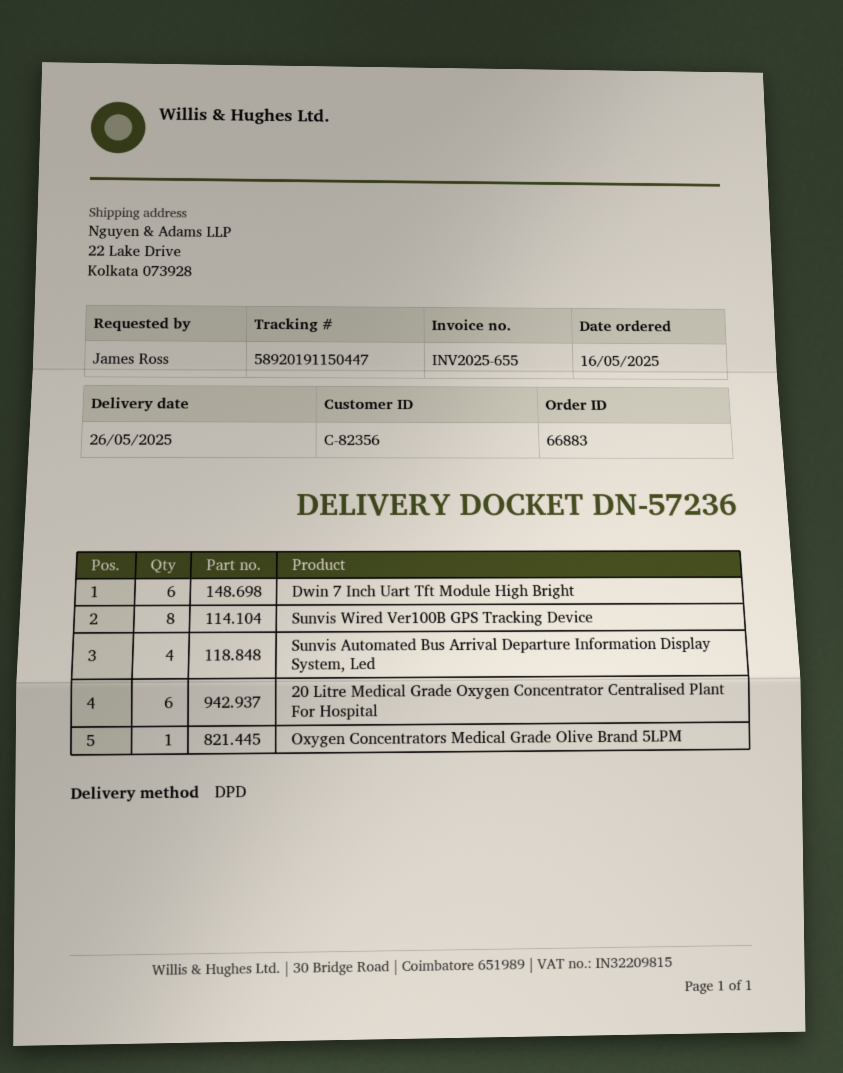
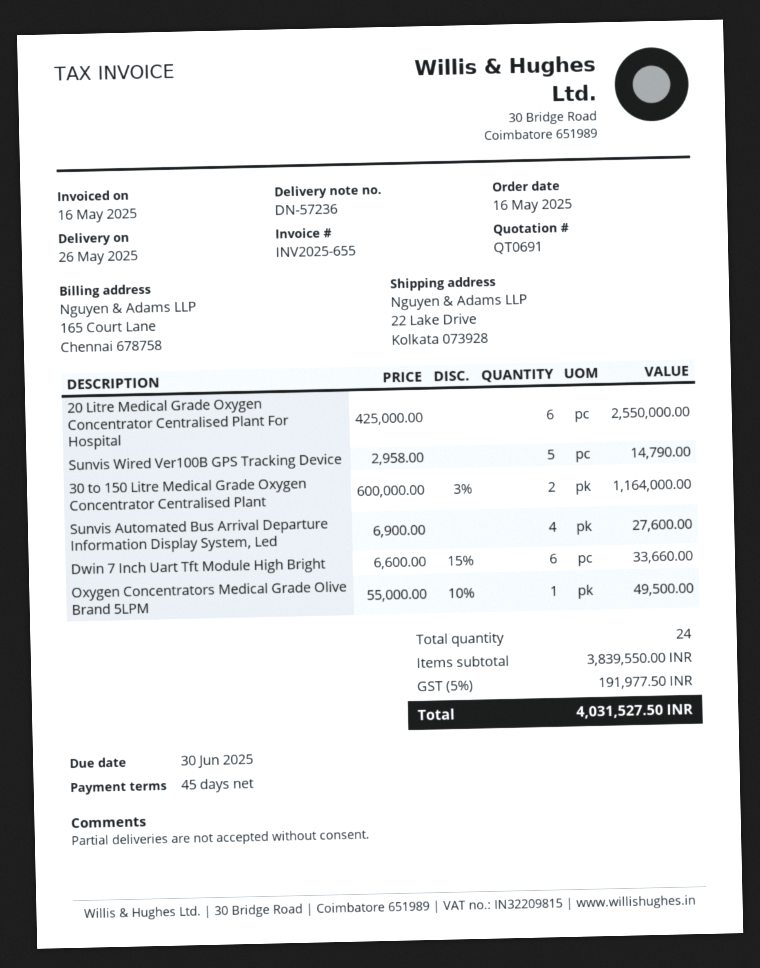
Sunvis Wired Ver100B GPS Tracking Device: 8 -> 5
30 to 150 Litre Medical Grade Oxygen Concentrator Centralised Plant: none -> 2

